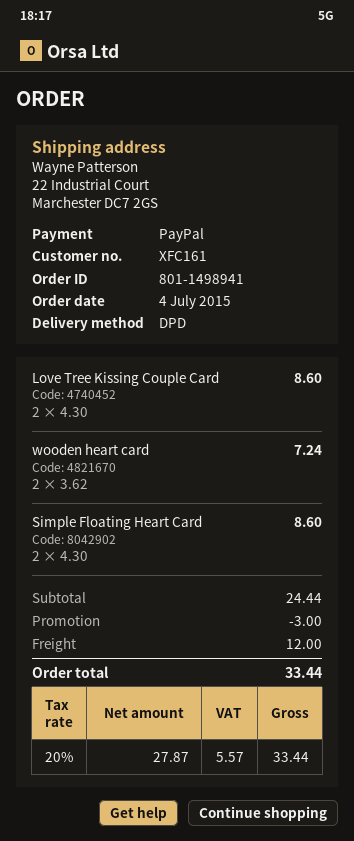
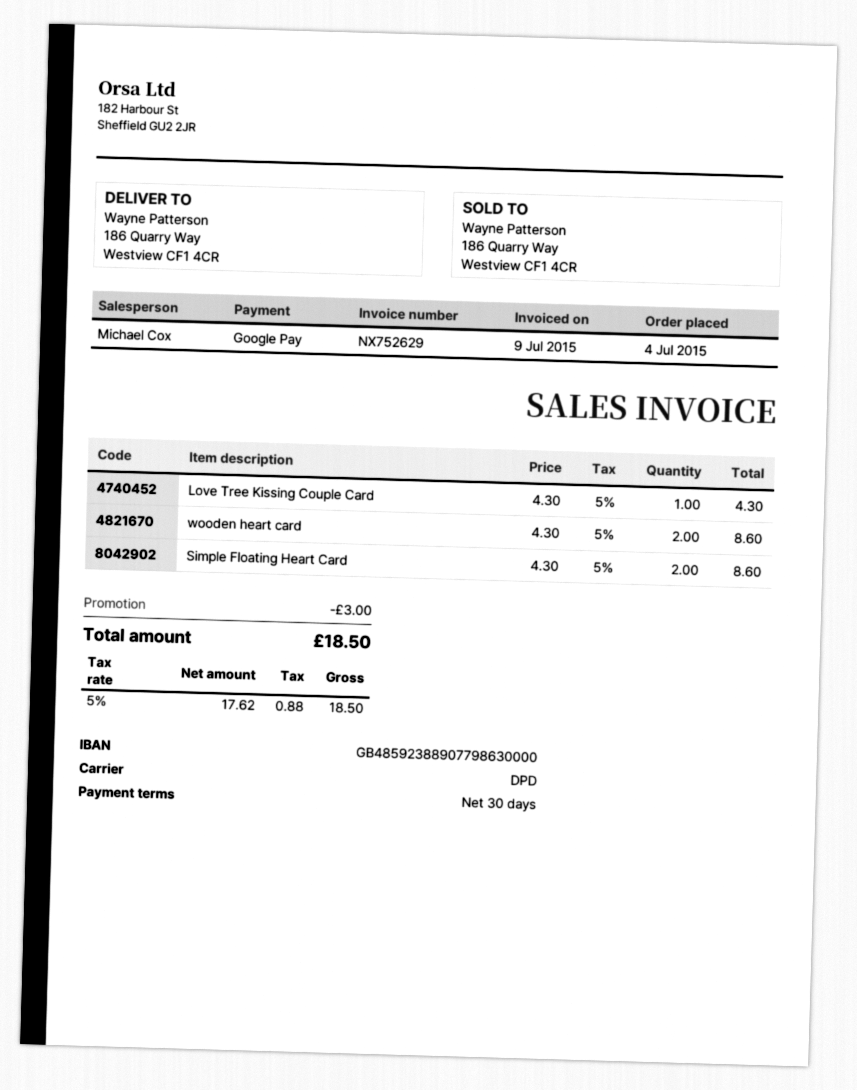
payment method: PayPal -> Google Pay
ship to: 22 Industrial Court, Marchester DC7 2GS -> 186 Quarry Way, Westview CF1 4CR
Love Tree Kissing Couple Card: 2 x 4.30 = 8.60 -> 1 x 4.30 = 4.30
wooden heart card: 2 x 3.62 = 7.24 -> 2 x 4.30 = 8.60
shipping: 12.00 -> none
net: 27.87 -> 17.62
tax: 20% = 5.57 -> 5% = 0.88
total: 33.44 -> 18.50

